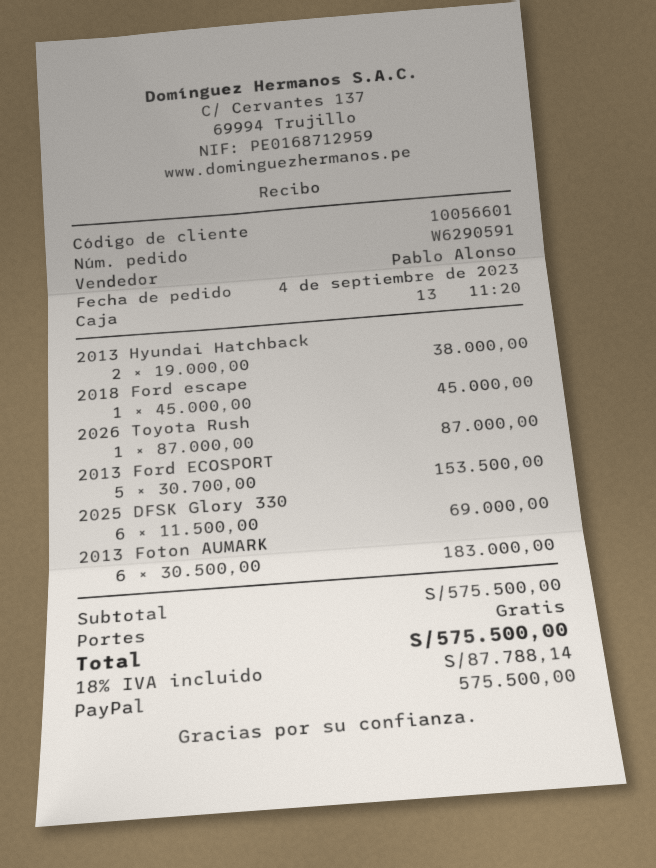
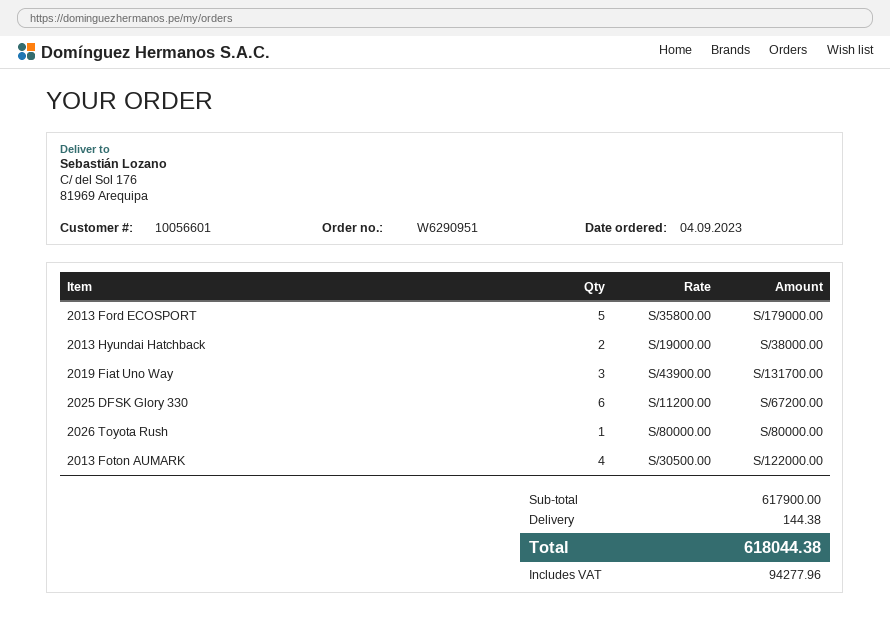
order number: W6290591 -> W6290951
2018 Ford escape: 1 x 45000.00 = 45000.00 -> none
2026 Toyota Rush: 1 x 87000.00 = 87000.00 -> 1 x 80000.00 = 80000.00
2013 Ford ECOSPORT: 5 x 30700.00 = 153500.00 -> 5 x 35800.00 = 179000.00
2025 DFSK Glory 330: 6 x 11500.00 = 69000.00 -> 6 x 11200.00 = 67200.00
2013 Foton AUMARK: 6 x 30500.00 = 183000.00 -> 4 x 30500.00 = 122000.00
2019 Fiat Uno Way: none -> 3 x 43900.00 = 131700.00
subtotal: 575500.00 -> 617900.00
shipping: 0.00 -> 144.38
tax: 87788.14 -> 94277.96
total: 575500.00 -> 618044.38

